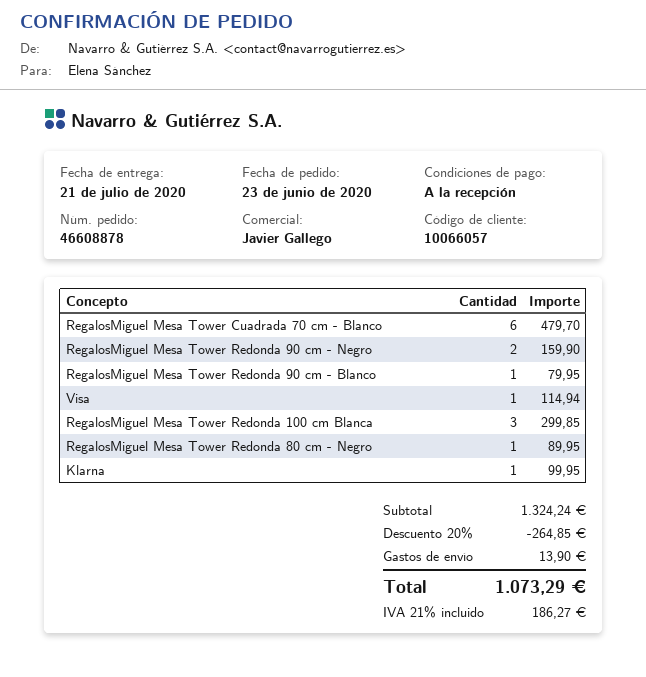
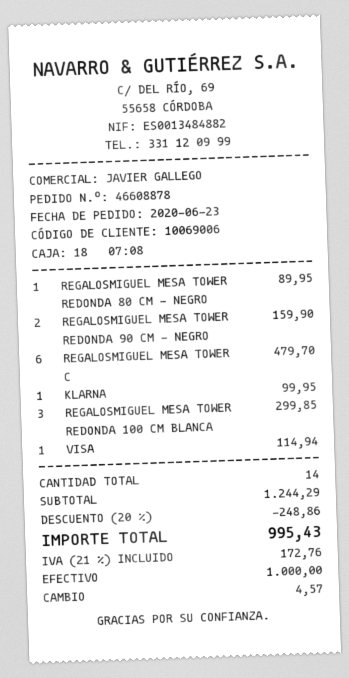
customer number: 10066057 -> 10069006
RegalosMiguel Mesa Tower Redonda 90 cm - Blanco: 1 for 79.95 -> none
subtotal: 1324.24 -> 1244.29
discount: 20% = 264.85 -> 20% = 248.86
shipping: 13.90 -> none
tax: 21% = 186.27 -> 21% = 172.76
total: 1073.29 -> 995.43

